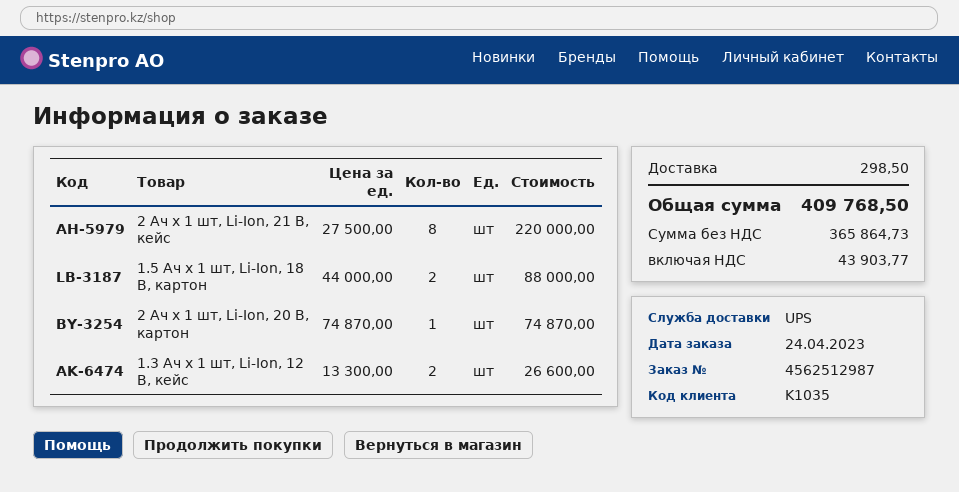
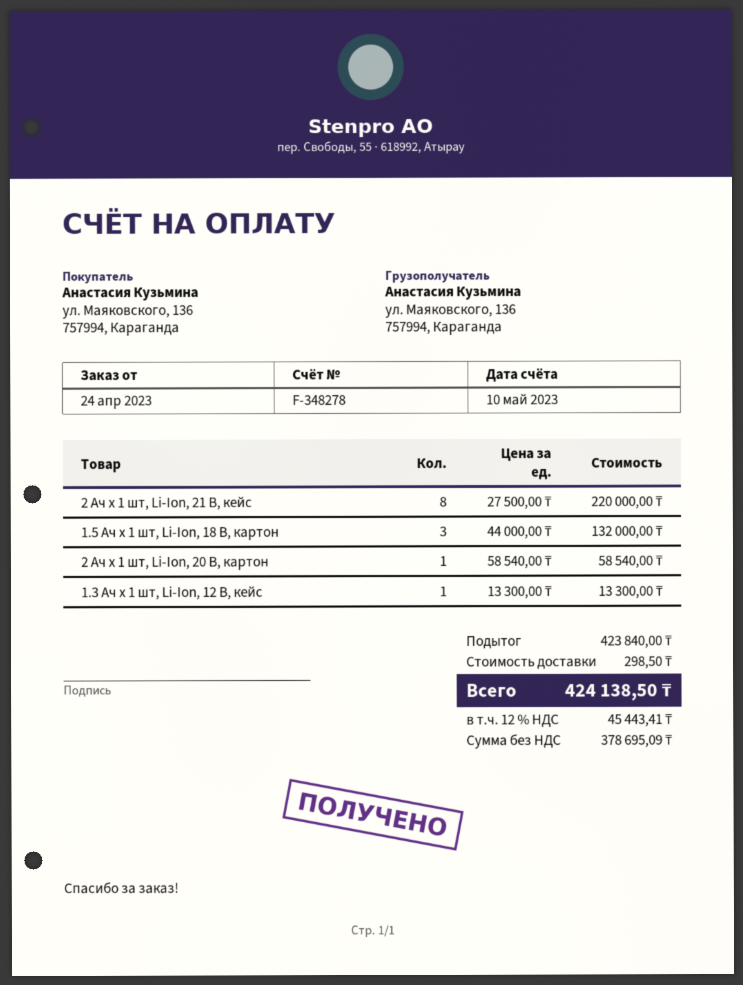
1.5 Ач x 1 шт, Li-Ion, 18 В, картон: 2 x 44000.00 = 88000.00 -> 3 x 44000.00 = 132000.00
2 Ач x 1 шт, Li-Ion, 20 В, картон: 1 x 74870.00 = 74870.00 -> 1 x 58540.00 = 58540.00
1.3 Ач x 1 шт, Li-Ion, 12 В, кейс: 2 x 13300.00 = 26600.00 -> 1 x 13300.00 = 13300.00
net: 365864.73 -> 378695.09
tax: 43903.77 -> 45443.41
total: 409768.50 -> 424138.50

